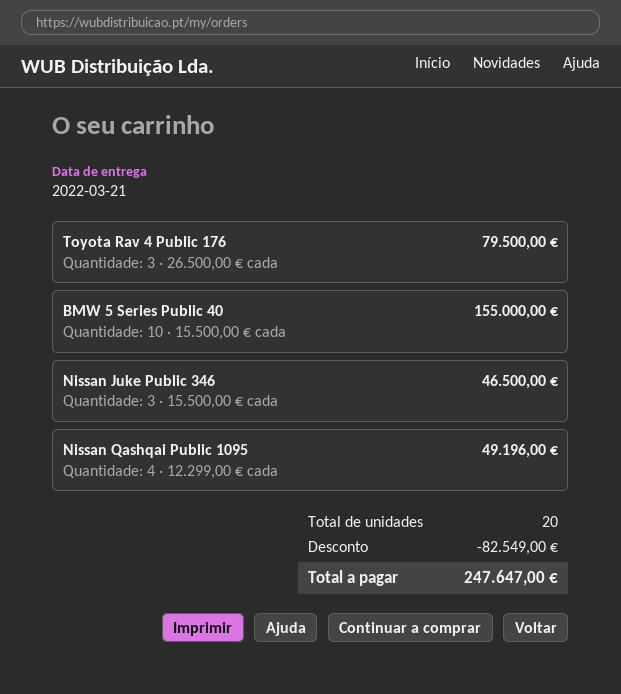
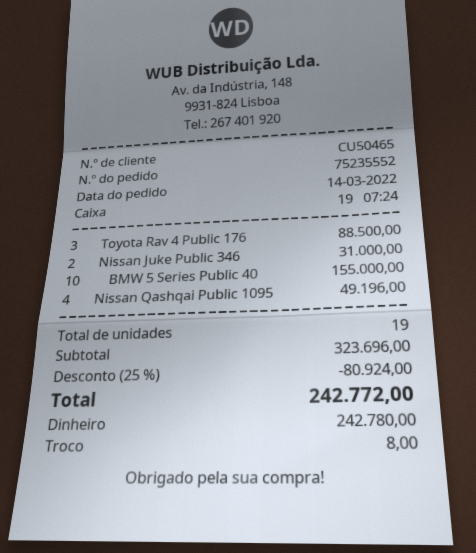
Toyota Rav 4 Public 176: 3 for 79500.00 -> 3 for 88500.00
Nissan Juke Public 346: 3 for 46500.00 -> 2 for 31000.00
total quantity: 20 -> 19
discount: 82549.00 -> 80924.00
total: 247647.00 -> 242772.00

